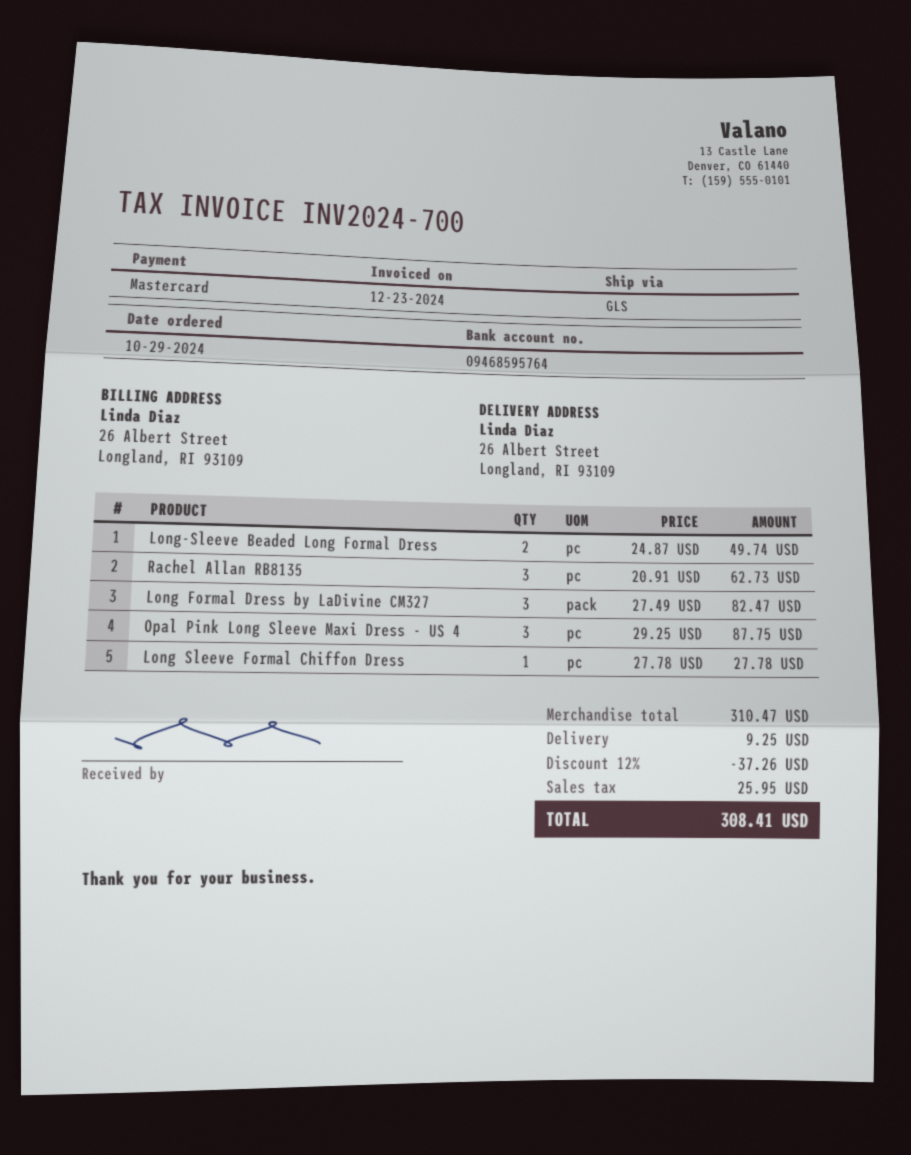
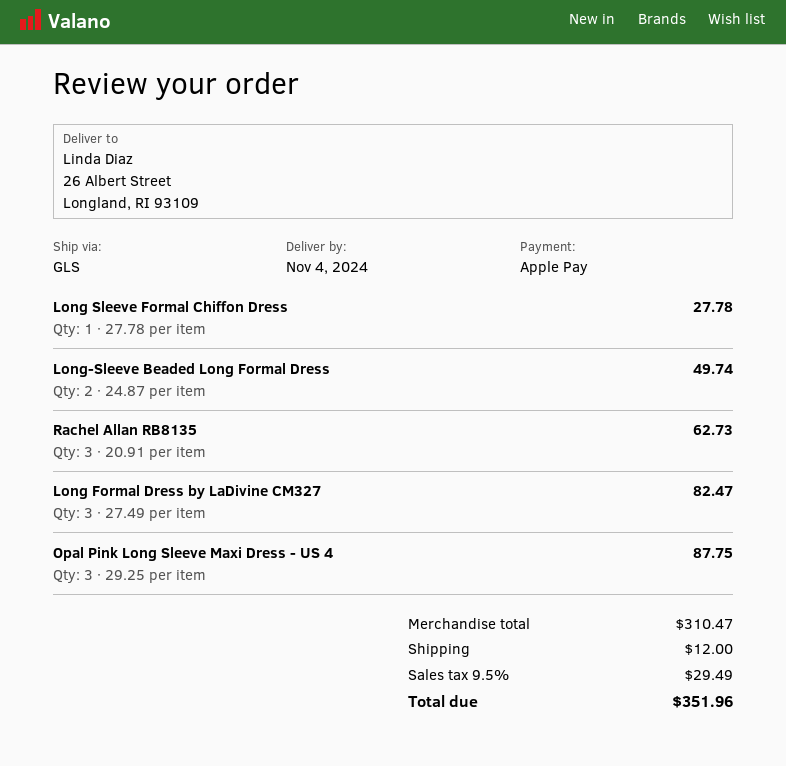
payment method: Mastercard -> Apple Pay
discount: 12% = 37.26 -> none
shipping: 9.25 -> 12.00
tax: 25.95 -> 29.49
total: 308.41 -> 351.96

